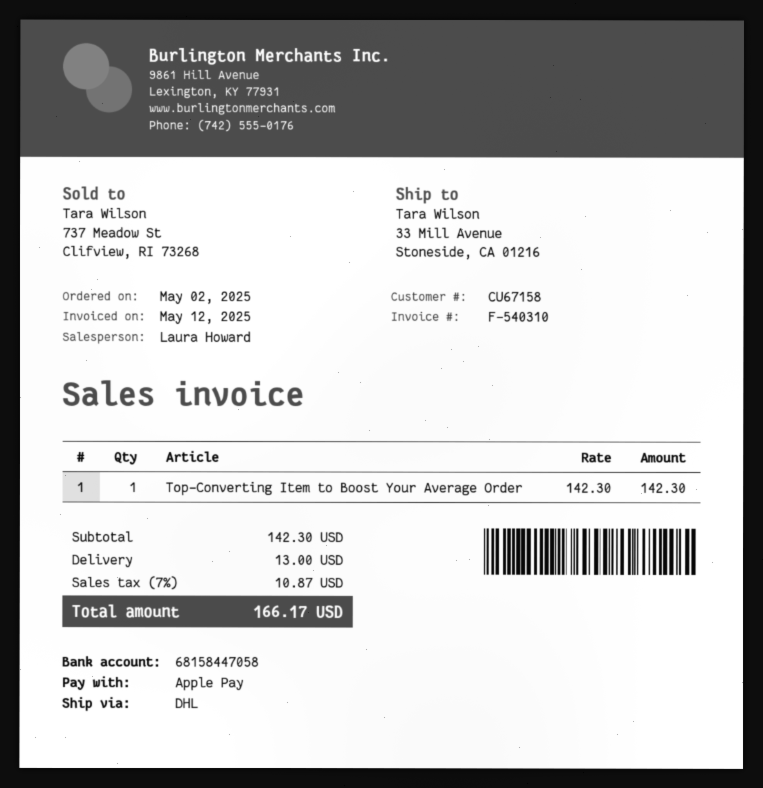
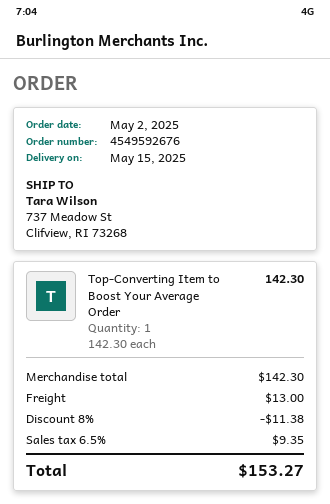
ship to: 33 Mill Avenue, Stoneside, CA 01216 -> 737 Meadow St, Clifview, RI 73268
discount: none -> 8% = 11.38
tax: 7% = 10.87 -> 6.5% = 9.35
total: 166.17 -> 153.27

